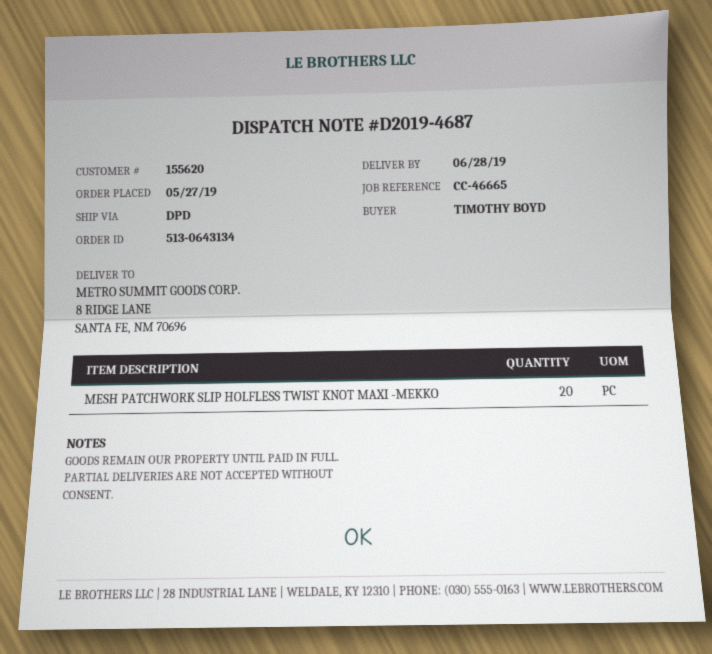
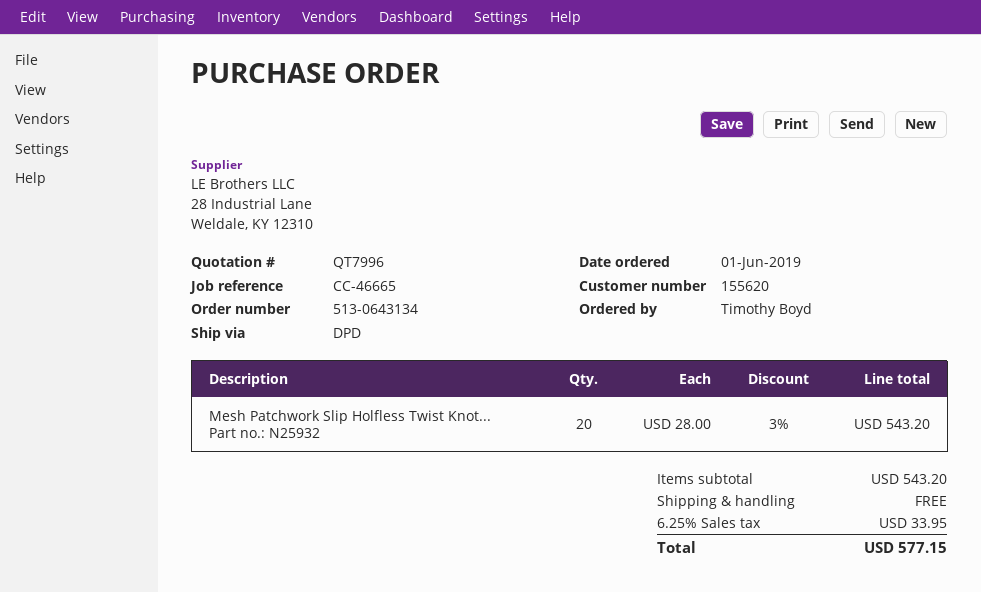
order date: 2019-05-27 -> 2019-06-01

